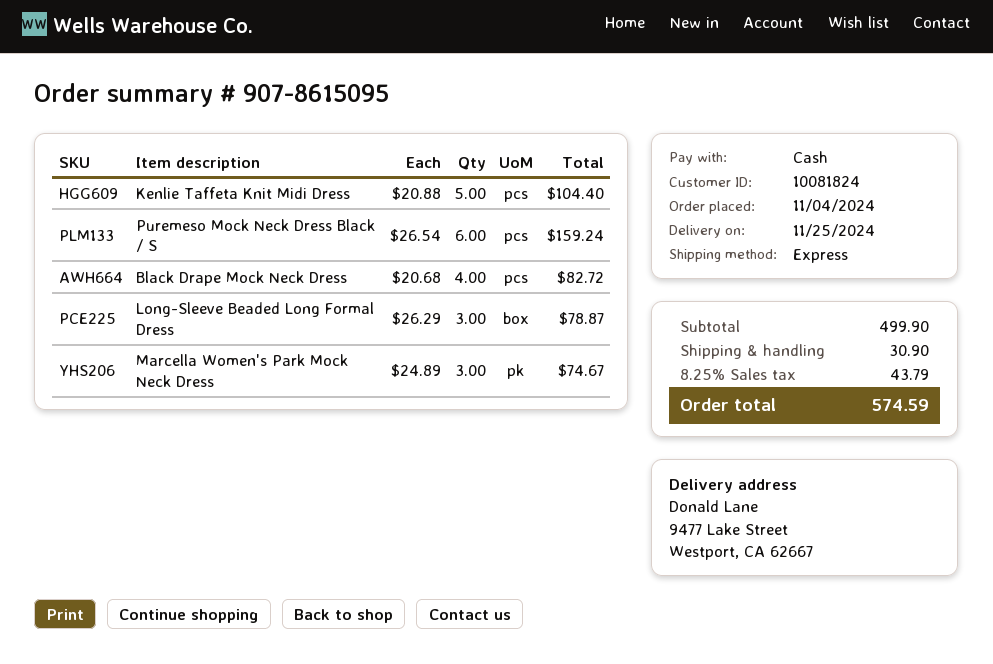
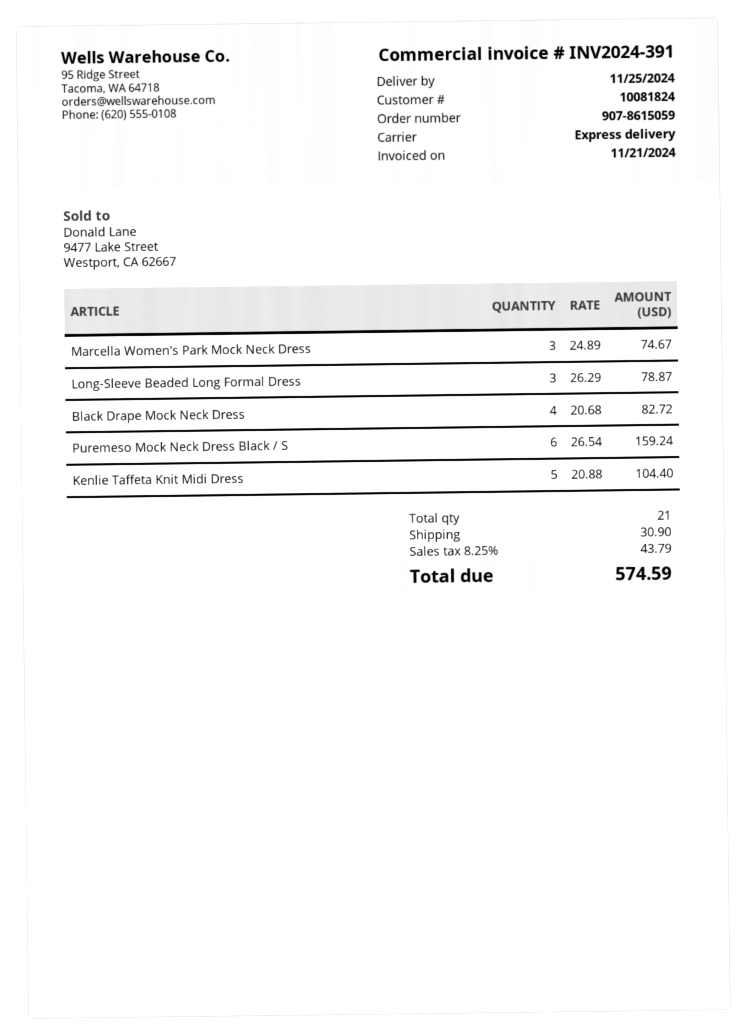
order number: 907-8615095 -> 907-8615059

